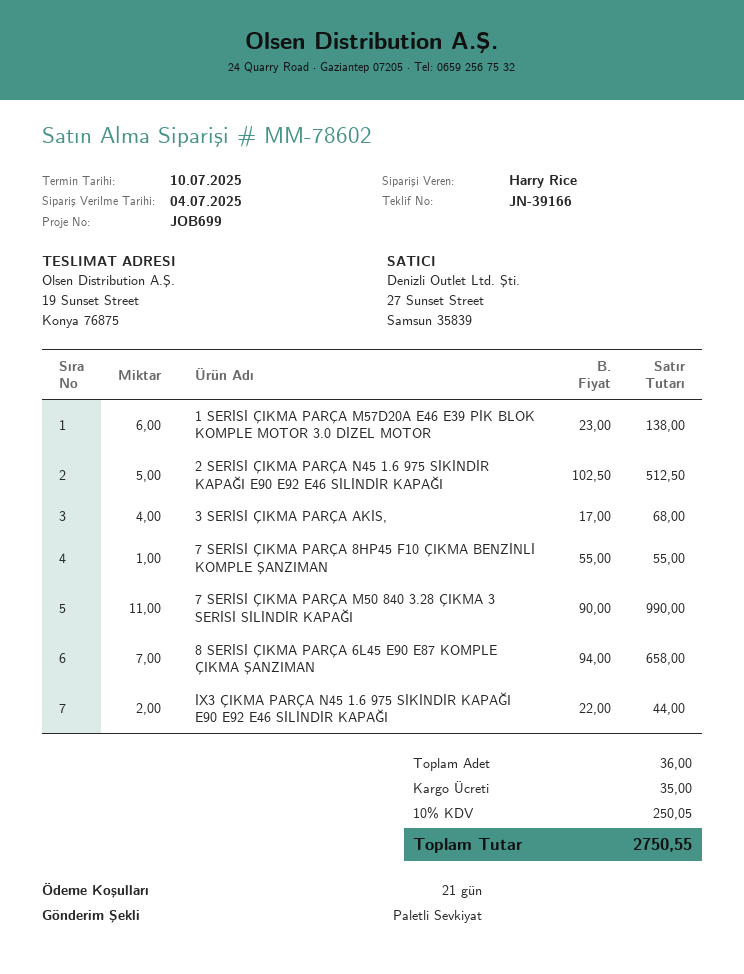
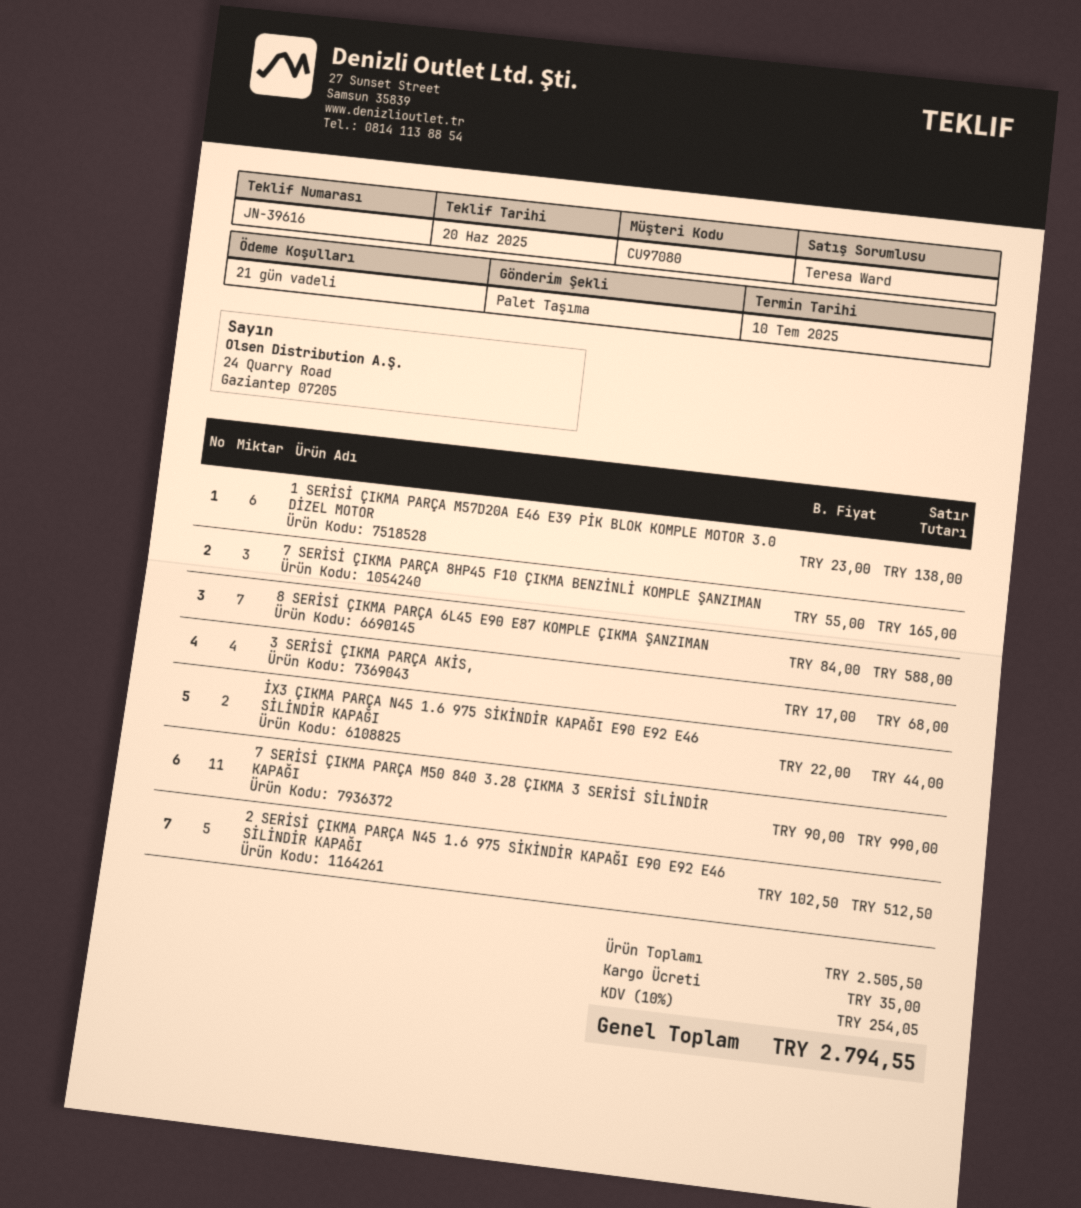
quote number: JN-39166 -> JN-39616
7 SERİSİ ÇIKMA PARÇA 8HP45 F10 ÇIKMA BENZİNLİ KOMPLE ŞANZIMAN: 1 x 55.00 = 55.00 -> 3 x 55.00 = 165.00
8 SERİSİ ÇIKMA PARÇA 6L45 E90 E87 KOMPLE ÇIKMA ŞANZIMAN: 7 x 94.00 = 658.00 -> 7 x 84.00 = 588.00
tax: 10% = 250.05 -> 10% = 254.05
total: 2750.55 -> 2794.55

